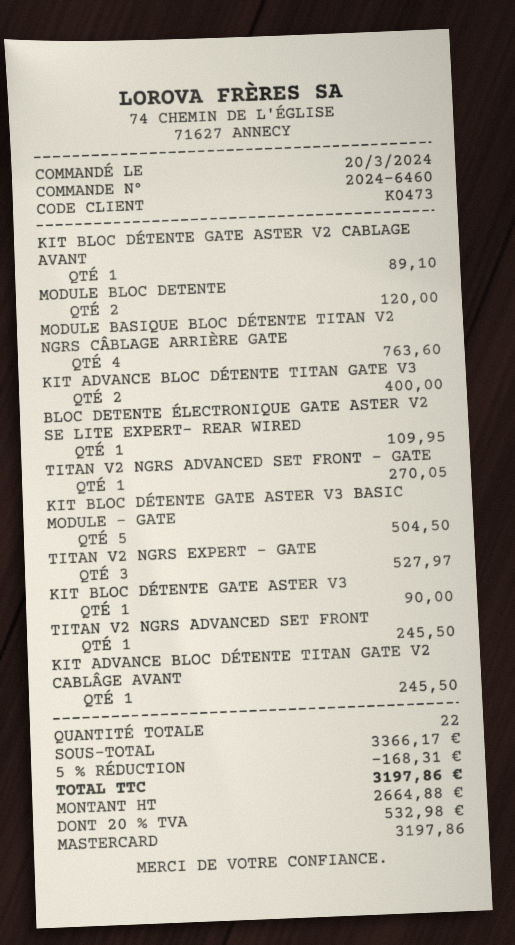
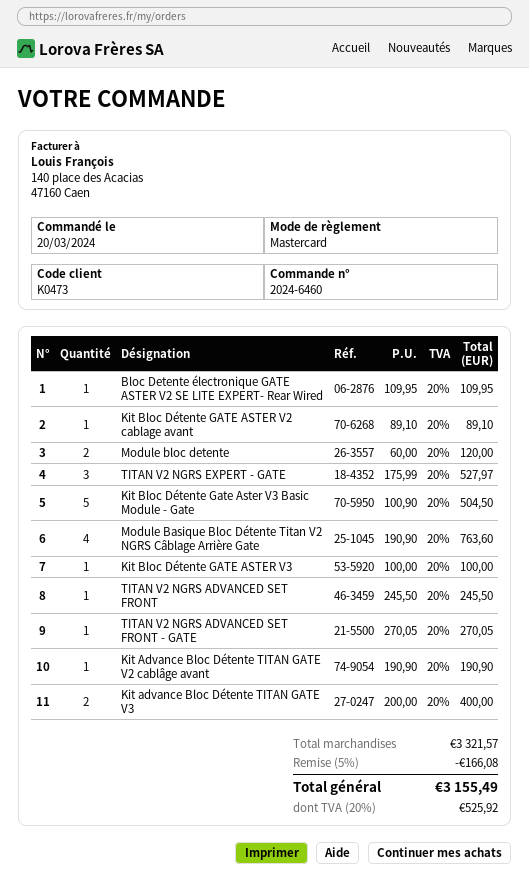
KIT BLOC DÉTENTE GATE ASTER V3: 1 for 90.00 -> 1 for 100.00
KIT ADVANCE BLOC DÉTENTE TITAN GATE V2 CABLÂGE AVANT: 1 for 245.50 -> 1 for 190.90
subtotal: 3366.17 -> 3321.57
discount: 5% = 168.31 -> 5% = 166.08
tax: 20% = 532.98 -> 20% = 525.92
total: 3197.86 -> 3155.49

